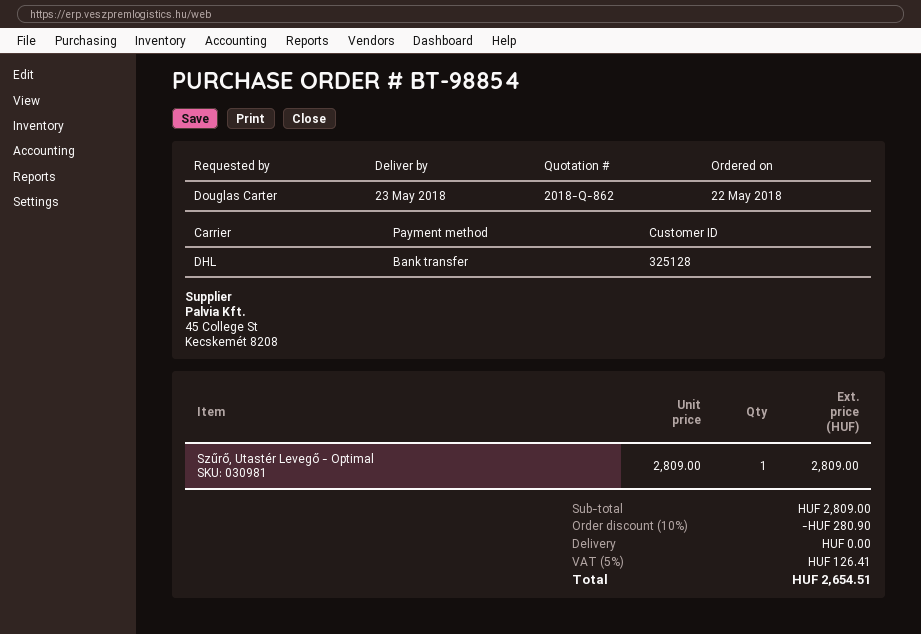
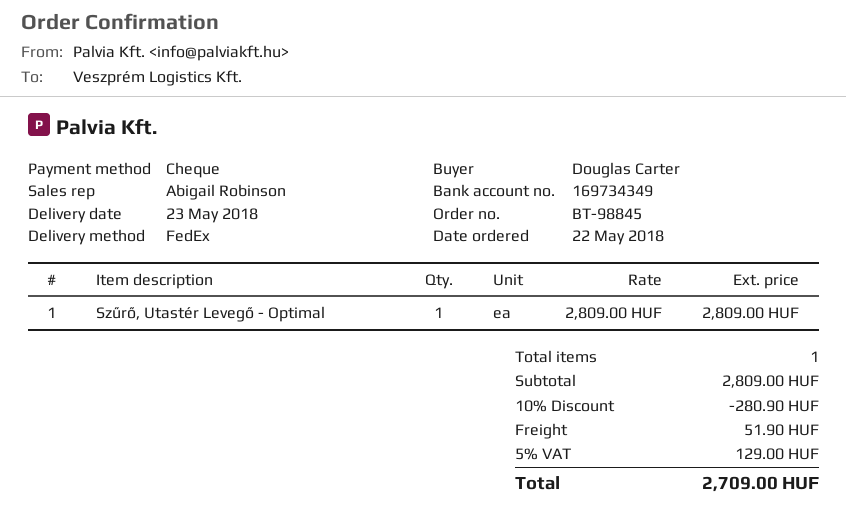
order number: BT-98854 -> BT-98845
payment method: bank transfer -> cheque
shipping method: DHL -> FedEx
shipping: 0.00 -> 51.90
tax: 5% = 126.41 -> 5% = 129.00
total: 2654.51 -> 2709.00

